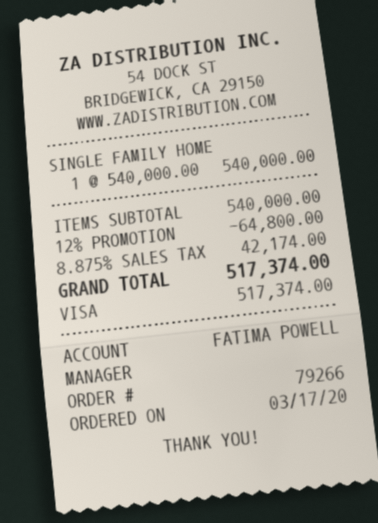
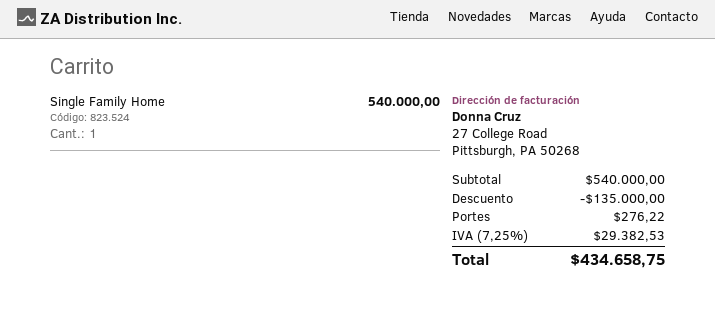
discount: 64800.00 -> 135000.00
shipping: none -> 276.22
tax: 8.875% = 42174.00 -> 7.25% = 29382.53
total: 517374.00 -> 434658.75

